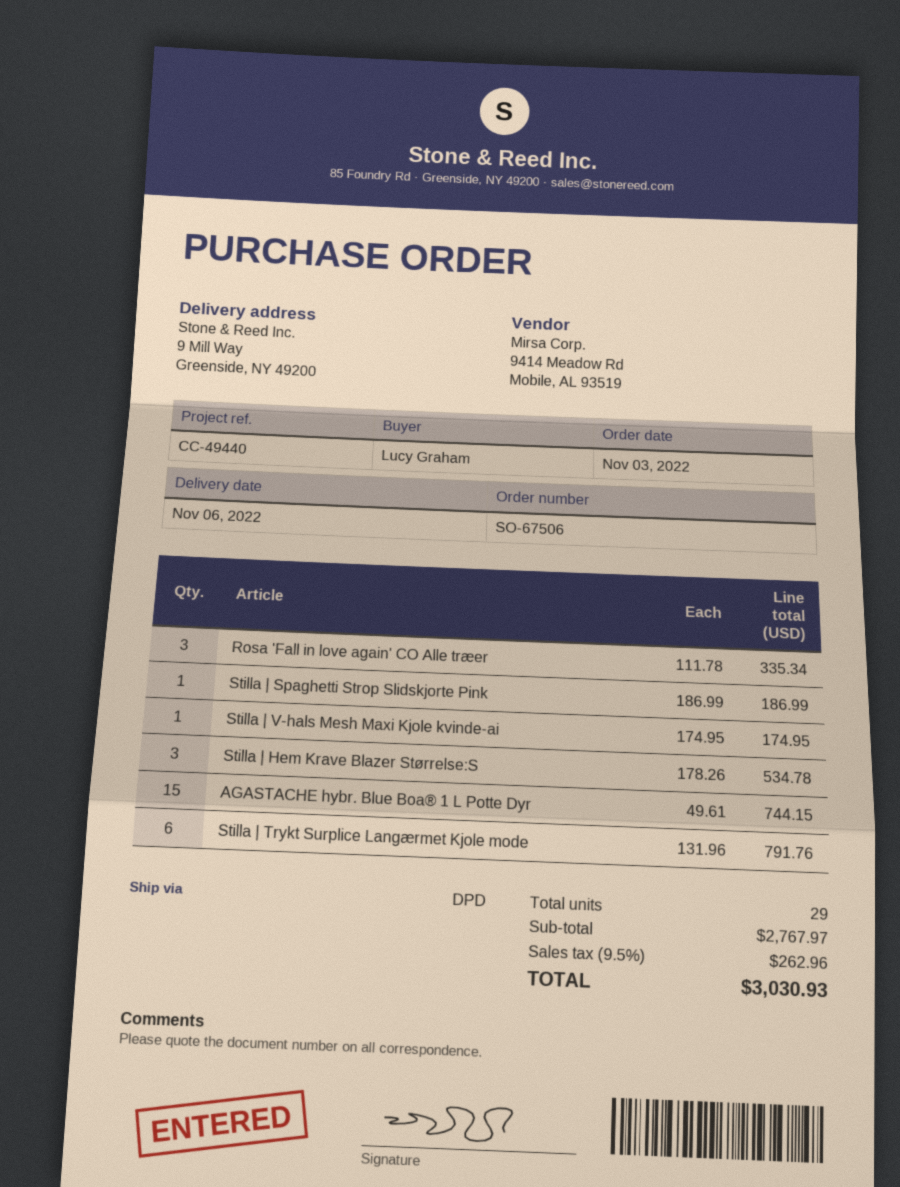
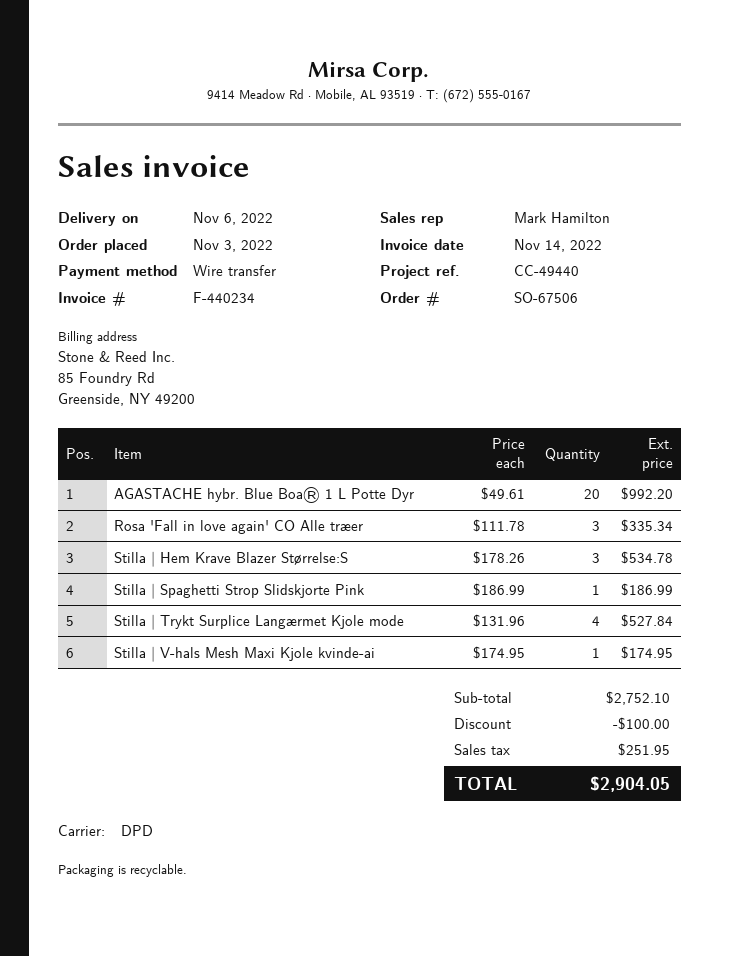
AGASTACHE hybr. Blue Boa® 1 L Potte Dyr: 15 x 49.61 = 744.15 -> 20 x 49.61 = 992.20
Stilla | Trykt Surplice Langærmet Kjole mode: 6 x 131.96 = 791.76 -> 4 x 131.96 = 527.84
subtotal: 2767.97 -> 2752.10
discount: none -> 100.00
tax: 262.96 -> 251.95
total: 3030.93 -> 2904.05

